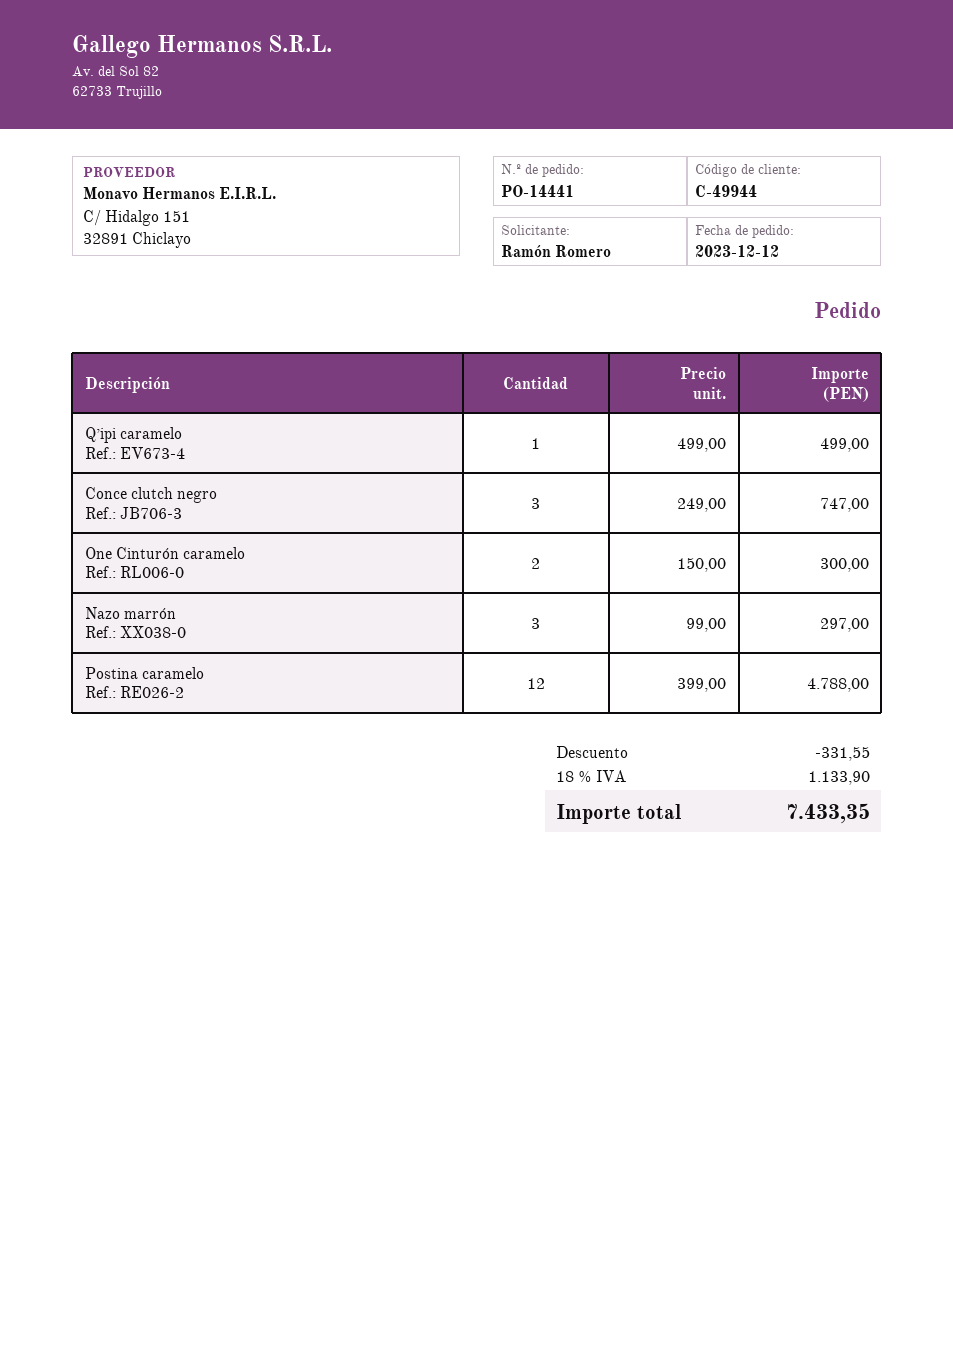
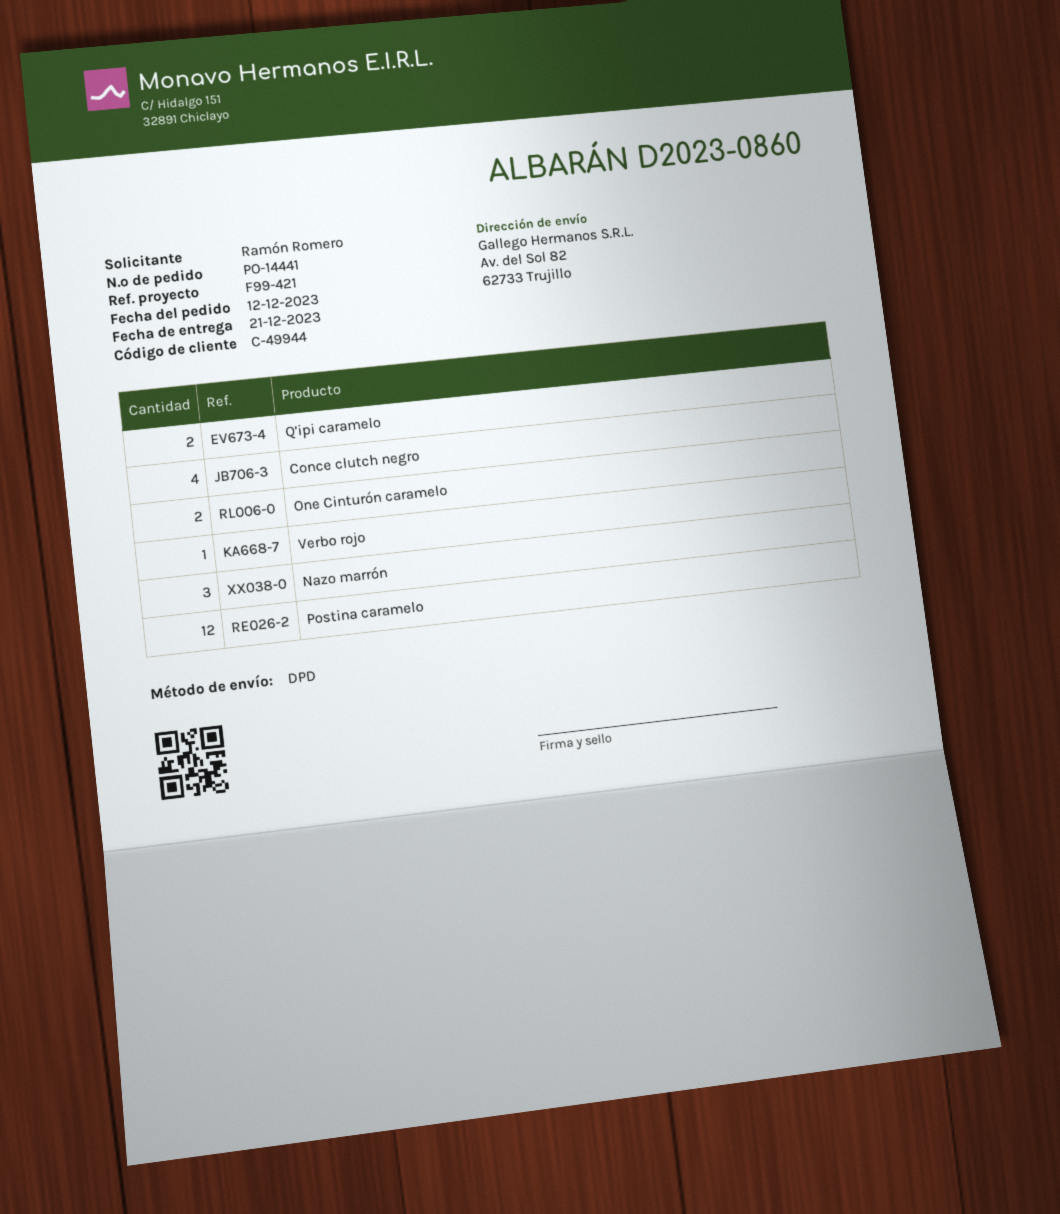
Q’ipi caramelo: 1 -> 2
Conce clutch negro: 3 -> 4
Verbo rojo: none -> 1

